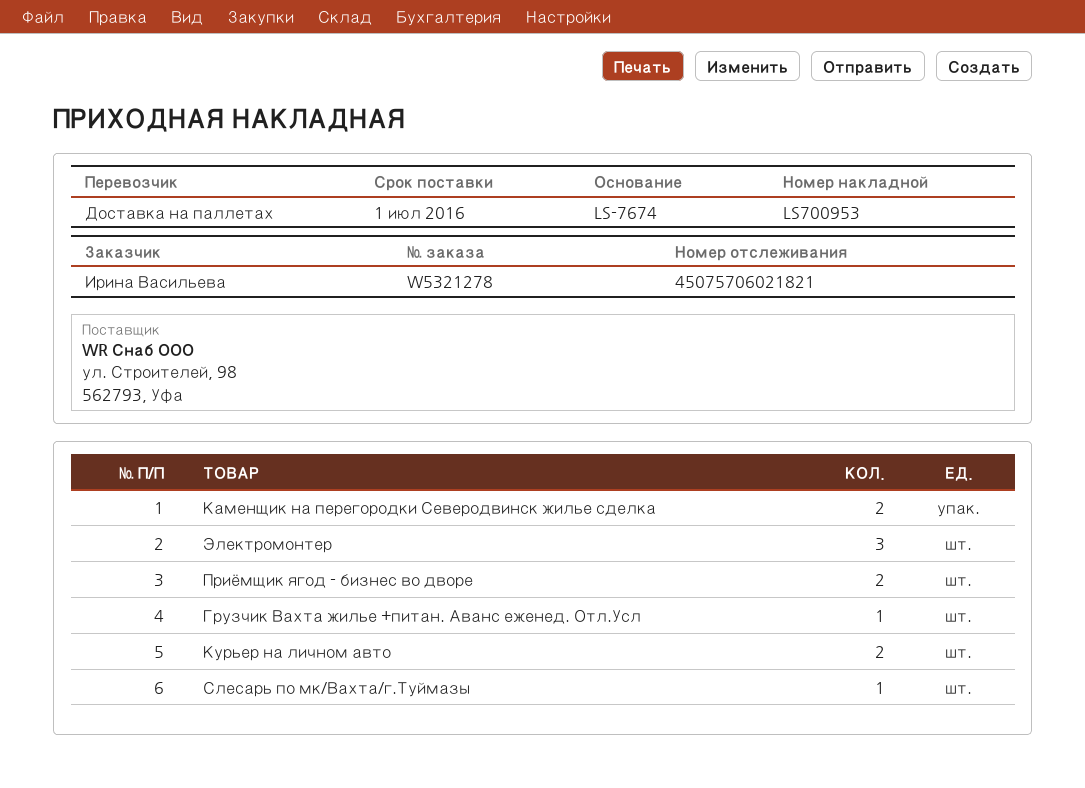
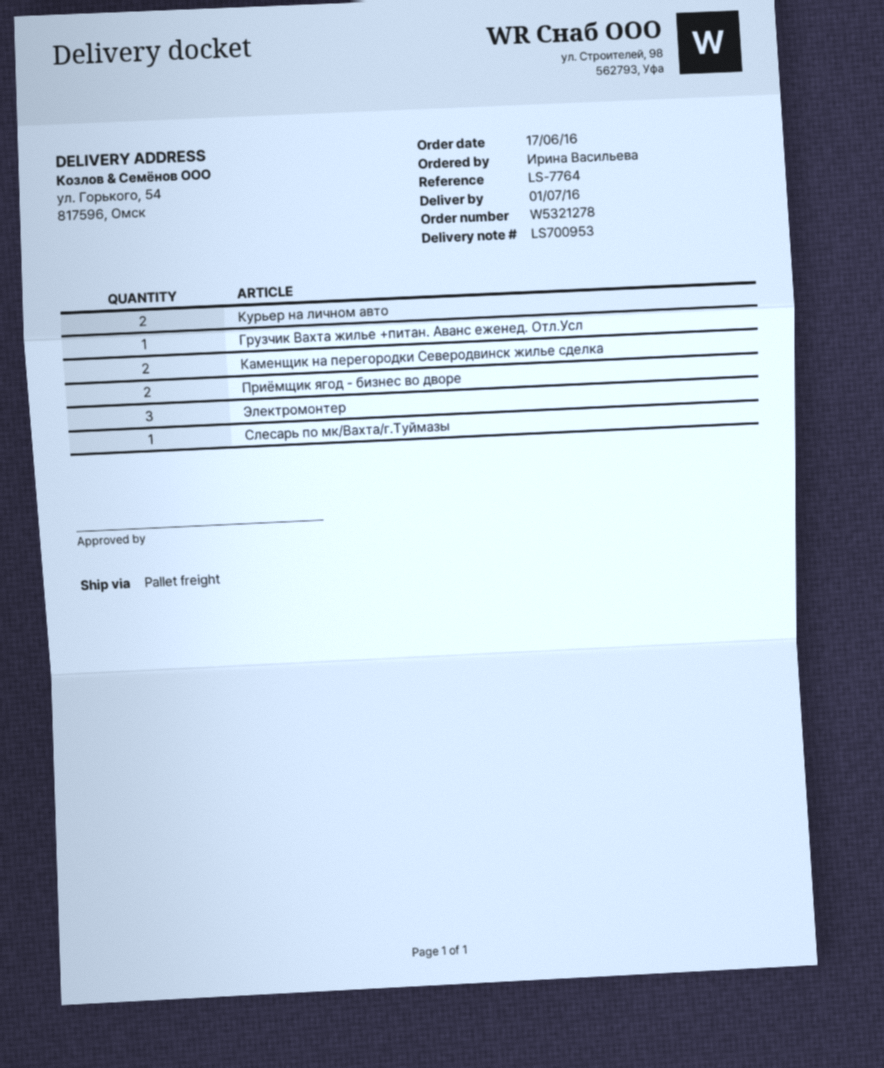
reference: LS-7674 -> LS-7764

